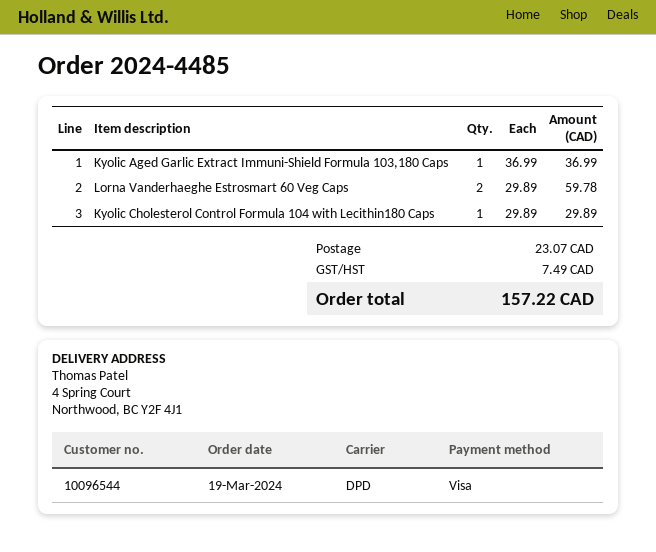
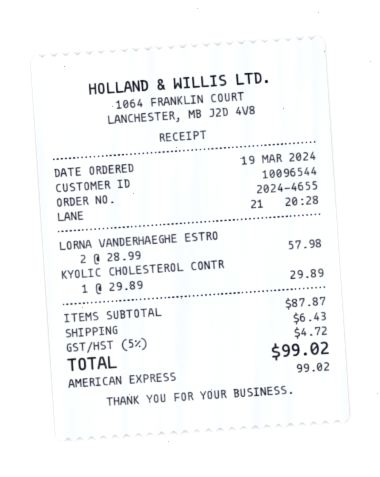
order number: 2024-4485 -> 2024-4655
payment method: Visa -> American Express
Kyolic Aged Garlic Extract Immuni-Shield Formula 103,180 Caps: 1 x 36.99 = 36.99 -> none
Lorna Vanderhaeghe Estrosmart 60 Veg Caps: 2 x 29.89 = 59.78 -> 2 x 28.99 = 57.98
shipping: 23.07 -> 6.43
tax: 7.49 -> 4.72
total: 157.22 -> 99.02

